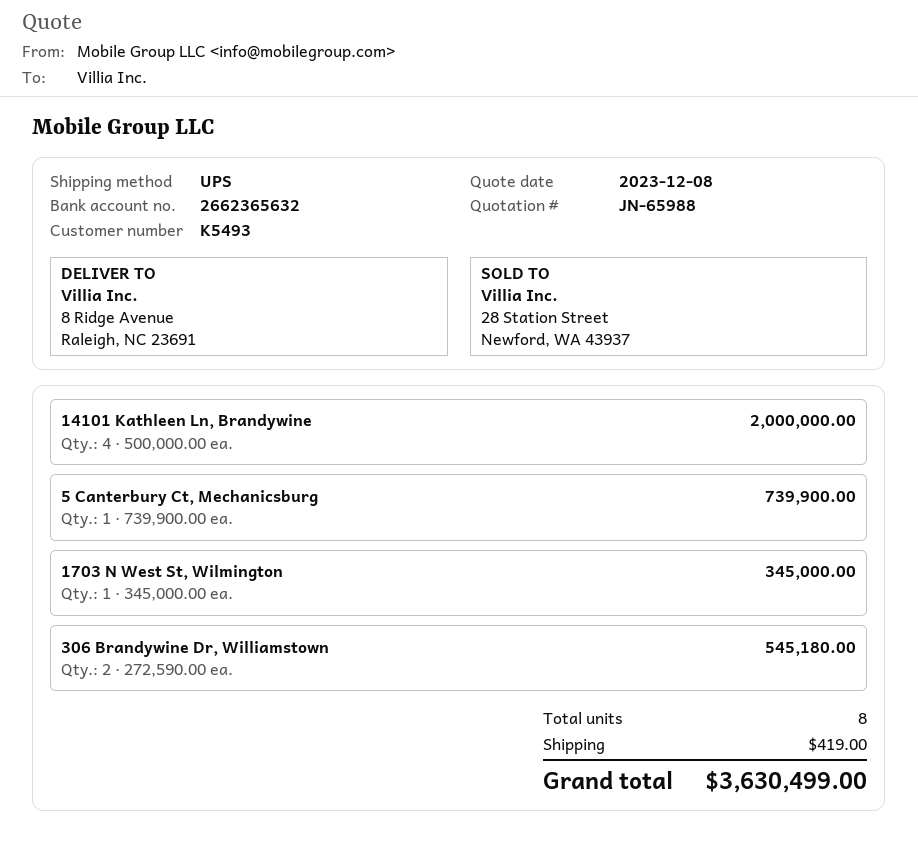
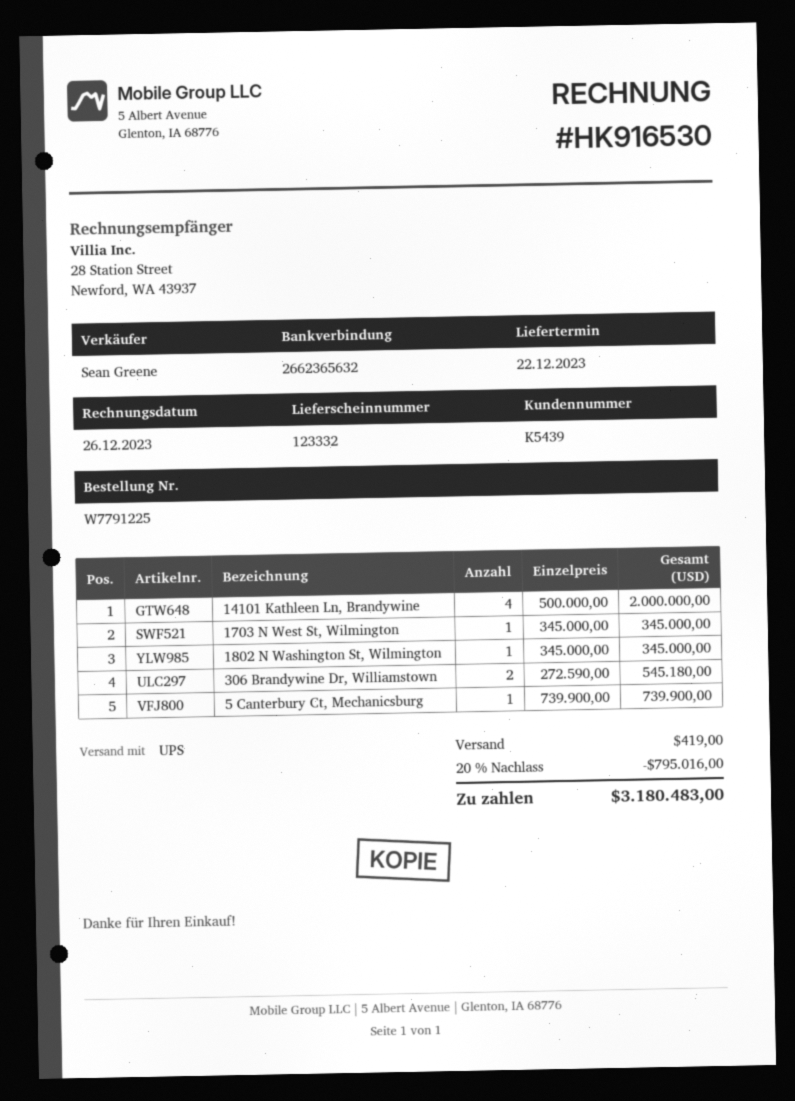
customer number: K5493 -> K5439
1802 N Washington St, Wilmington: none -> 1 x 345000.00 = 345000.00
discount: none -> 20% = 795016.00
total: 3630499.00 -> 3180483.00

